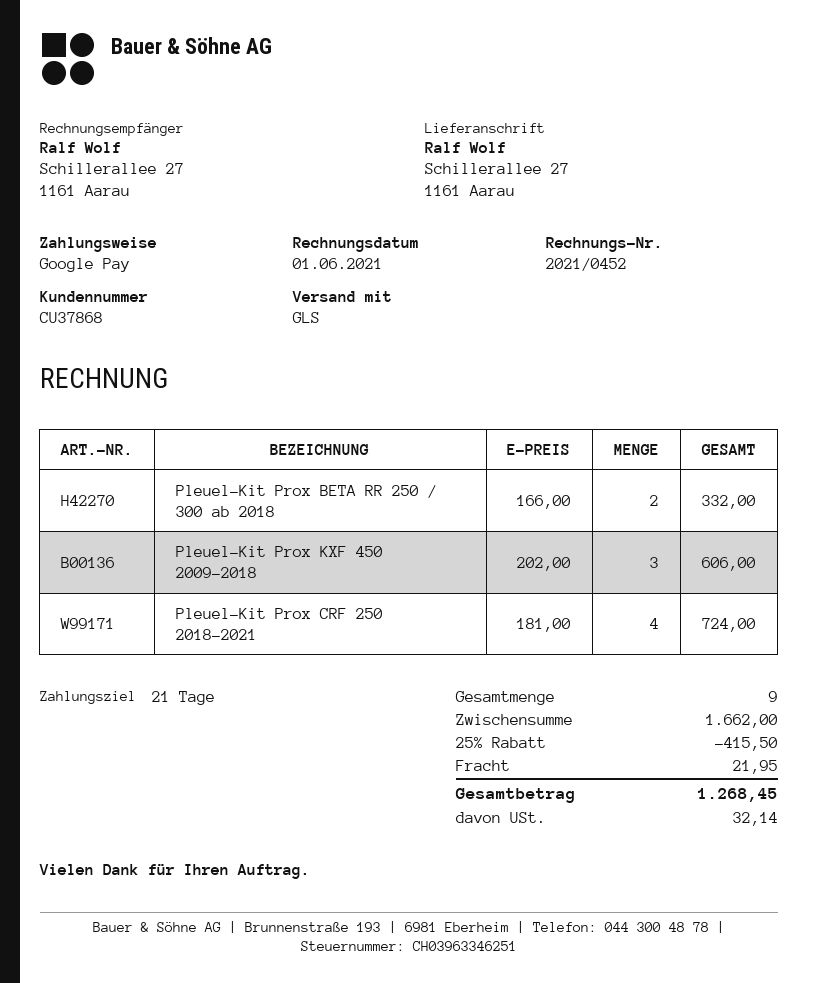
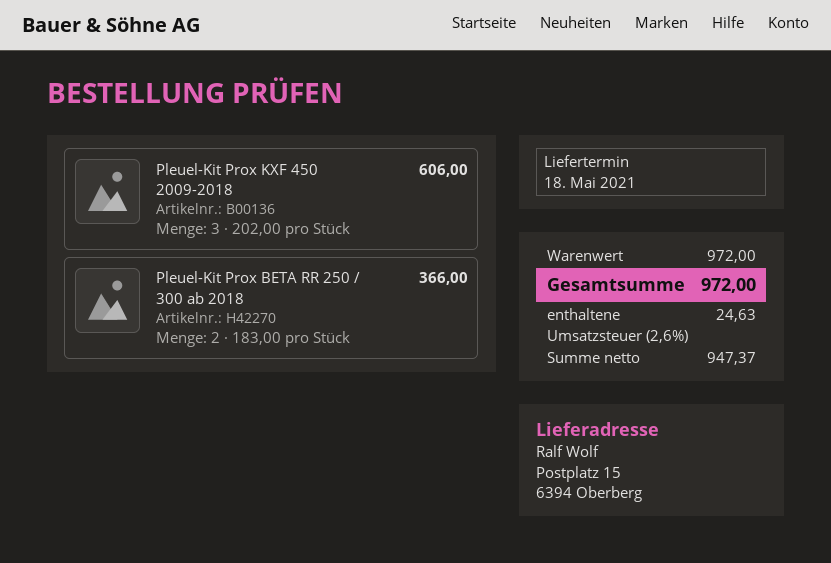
ship to: Schillerallee 27, 1161 Aarau -> Postplatz 15, 6394 Oberberg
Pleuel-Kit Prox BETA RR 250 / 300 ab 2018: 2 x 166.00 = 332.00 -> 2 x 183.00 = 366.00
Pleuel-Kit Prox CRF 250 2018-2021: 4 x 181.00 = 724.00 -> none
subtotal: 1662.00 -> 972.00
discount: 25% = 415.50 -> none
shipping: 21.95 -> none
tax: 32.14 -> 24.63
total: 1268.45 -> 972.00

